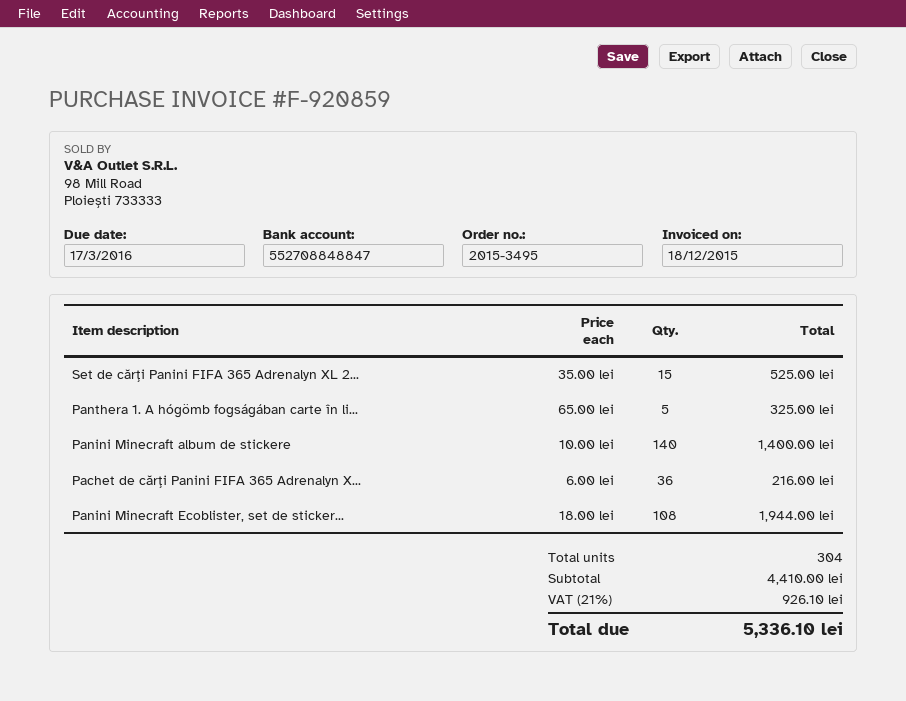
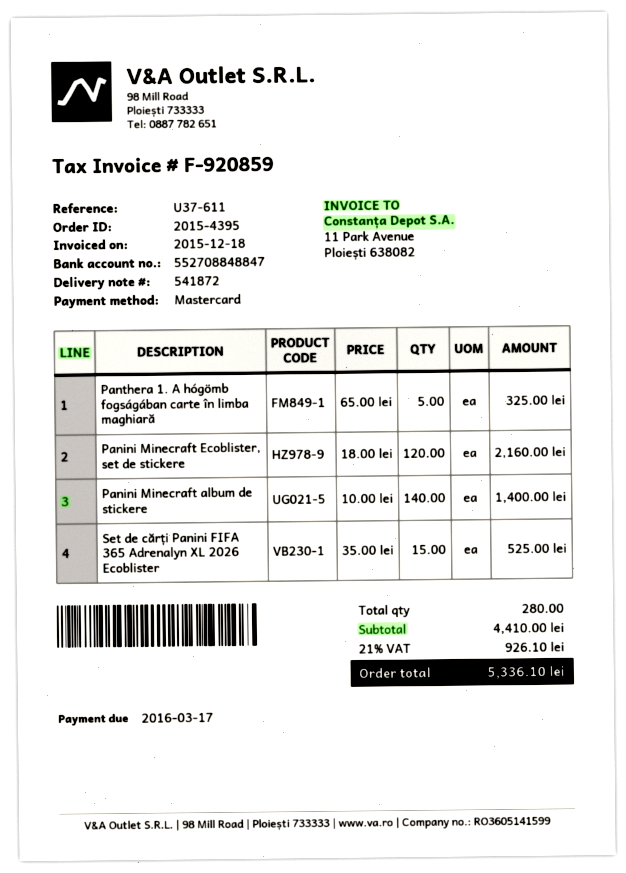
order number: 2015-3495 -> 2015-4395
Pachet de cărți Panini FIFA 365 Adrenalyn X...: 36 x 6.00 = 216.00 -> none
Panini Minecraft Ecoblister, set de sticker...: 108 x 18.00 = 1944.00 -> 120 x 18.00 = 2160.00
total quantity: 304 -> 280

